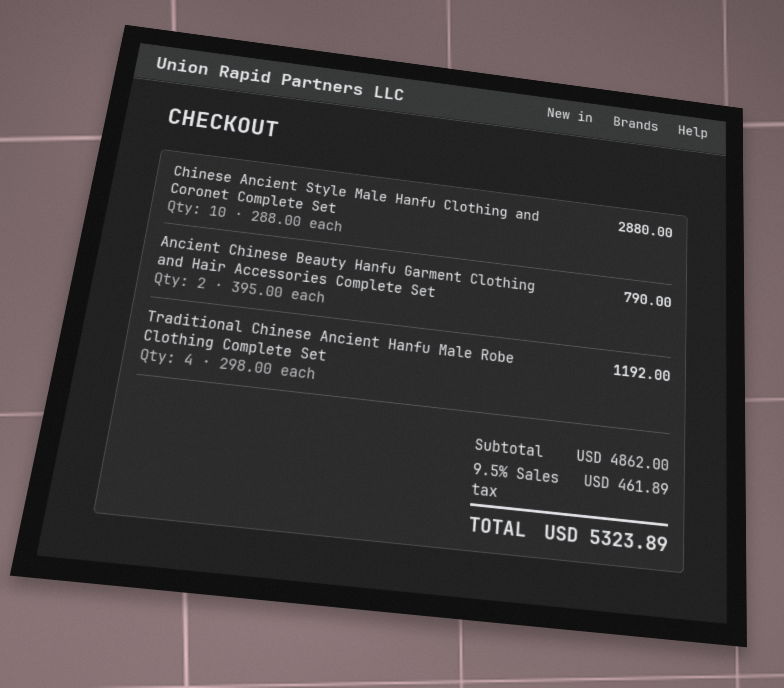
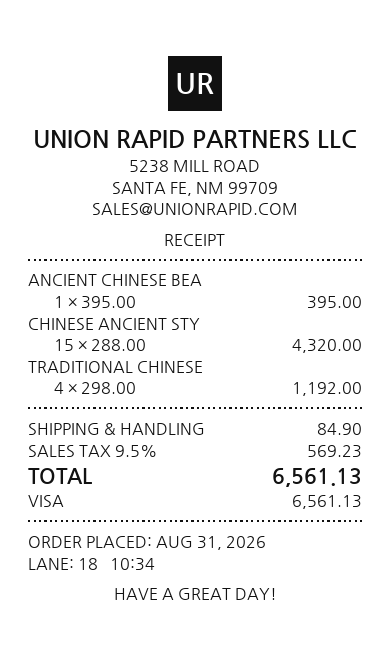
Chinese Ancient Style Male Hanfu Clothing and Coronet Complete Set: 10 x 288.00 = 2880.00 -> 15 x 288.00 = 4320.00
Ancient Chinese Beauty Hanfu Garment Clothing and Hair Accessories Complete Set: 2 x 395.00 = 790.00 -> 1 x 395.00 = 395.00
shipping: none -> 84.90
tax: 9.5% = 461.89 -> 9.5% = 569.23
total: 5323.89 -> 6561.13

